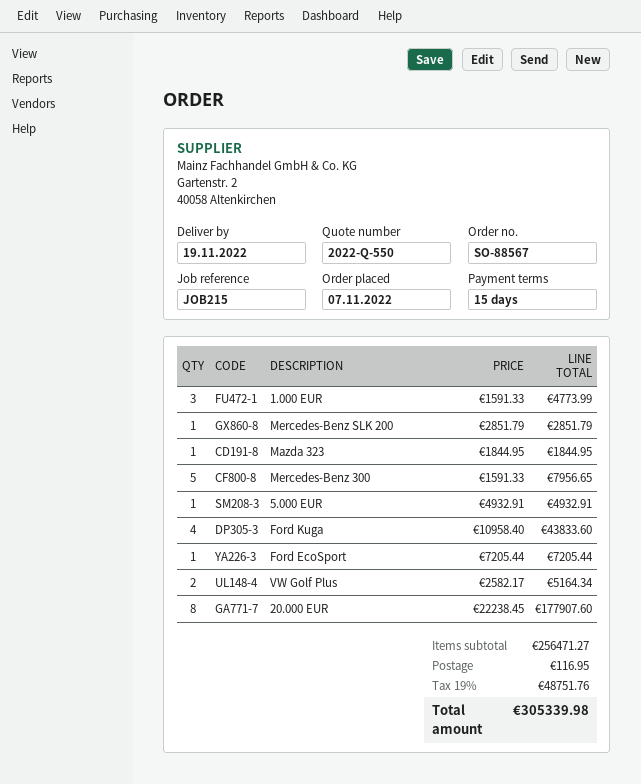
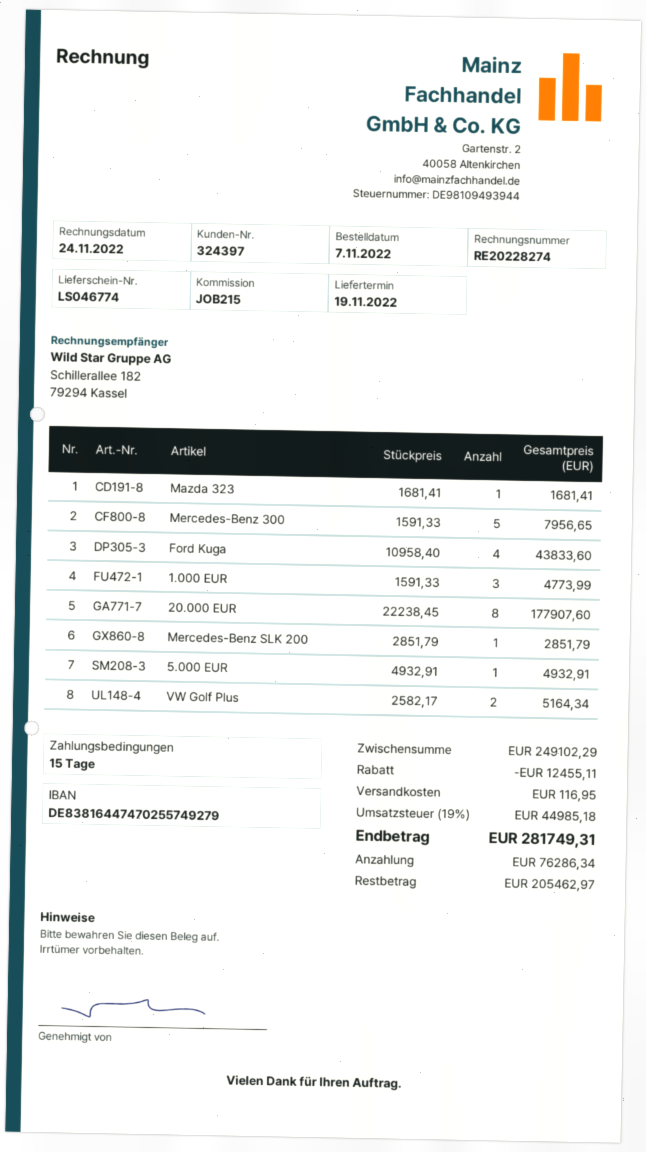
Mazda 323: 1 x 1844.95 = 1844.95 -> 1 x 1681.41 = 1681.41
Ford EcoSport: 1 x 7205.44 = 7205.44 -> none
subtotal: 256471.27 -> 249102.29
discount: none -> 12455.11
tax: 19% = 48751.76 -> 19% = 44985.18
total: 305339.98 -> 281749.31

